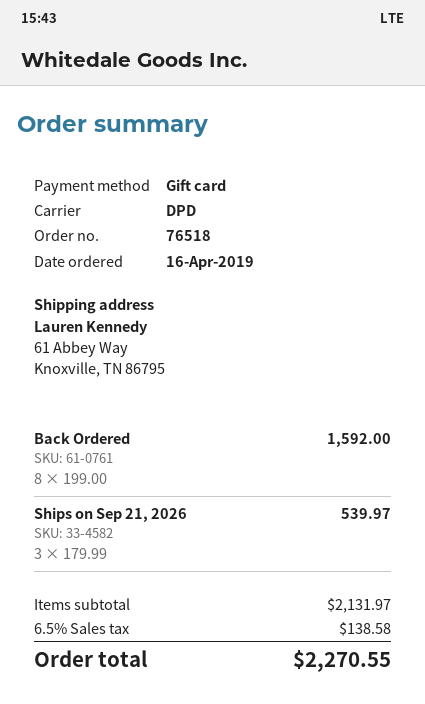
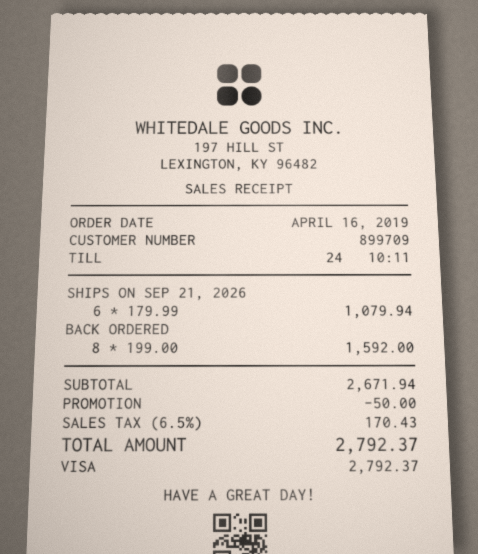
payment method: gift card -> Visa
Ships on Sep 21, 2026: 3 x 179.99 = 539.97 -> 6 x 179.99 = 1079.94
subtotal: 2131.97 -> 2671.94
discount: none -> 50.00
tax: 6.5% = 138.58 -> 6.5% = 170.43
total: 2270.55 -> 2792.37

